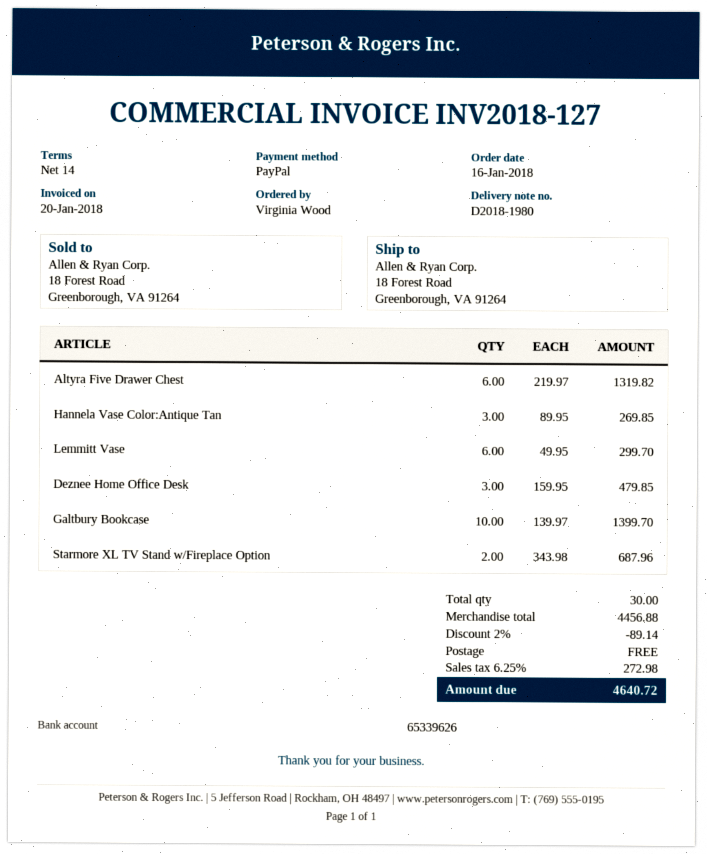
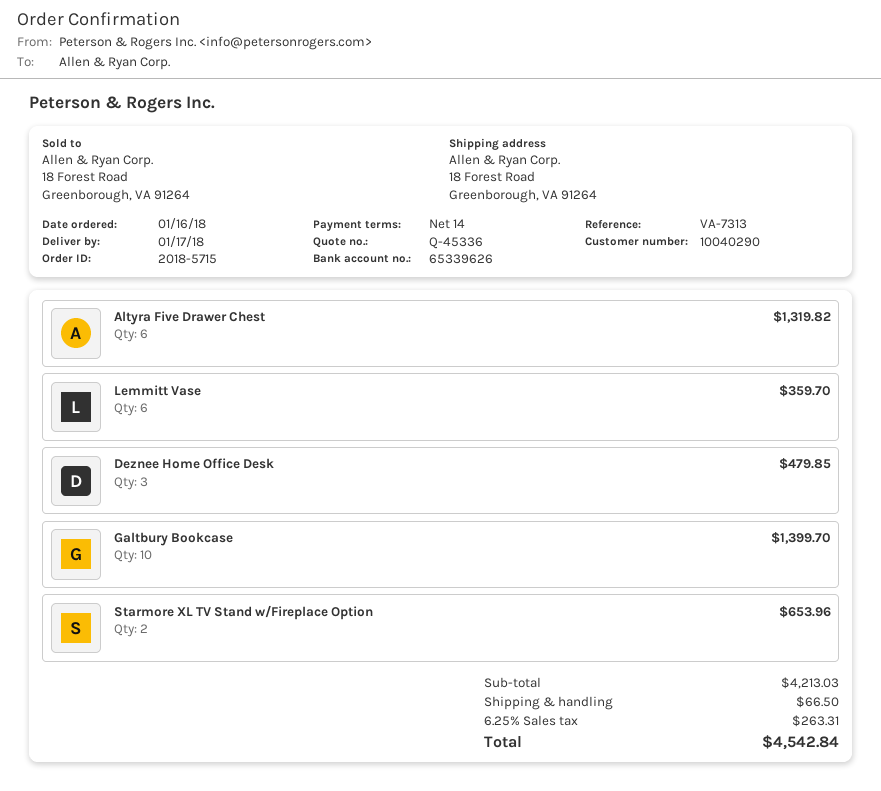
Hannela Vase Color:Antique Tan: 3 for 269.85 -> none
Lemmitt Vase: 6 for 299.70 -> 6 for 359.70
Starmore XL TV Stand w/Fireplace Option: 2 for 687.96 -> 2 for 653.96
subtotal: 4456.88 -> 4213.03
discount: 2% = 89.14 -> none
shipping: 0.00 -> 66.50
tax: 6.25% = 272.98 -> 6.25% = 263.31
total: 4640.72 -> 4542.84

